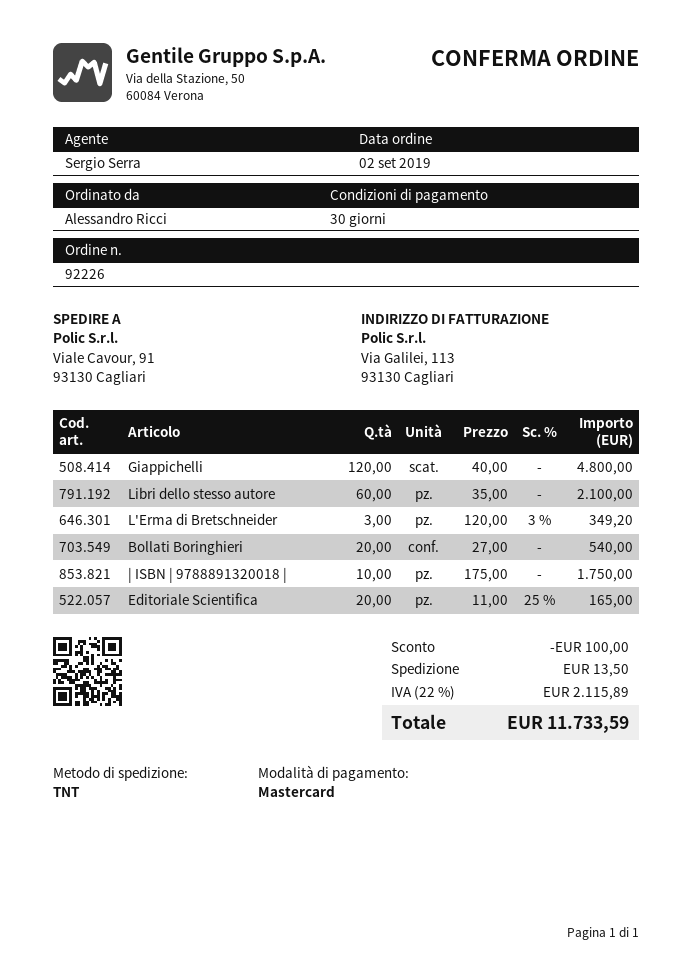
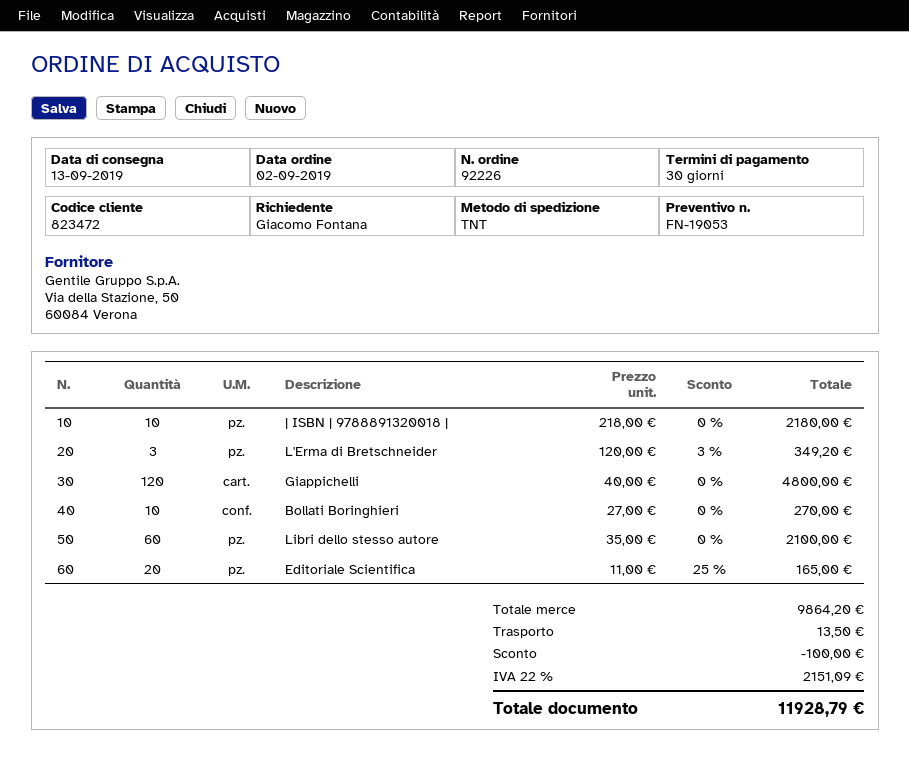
ordered by: Alessandro Ricci -> Giacomo Fontana
Bollati Boringhieri: 20 x 27.00 = 540.00 -> 10 x 27.00 = 270.00
| ISBN | 9788891320018 |: 10 x 175.00 = 1750.00 -> 10 x 218.00 = 2180.00
tax: 22% = 2115.89 -> 22% = 2151.09
total: 11733.59 -> 11928.79

